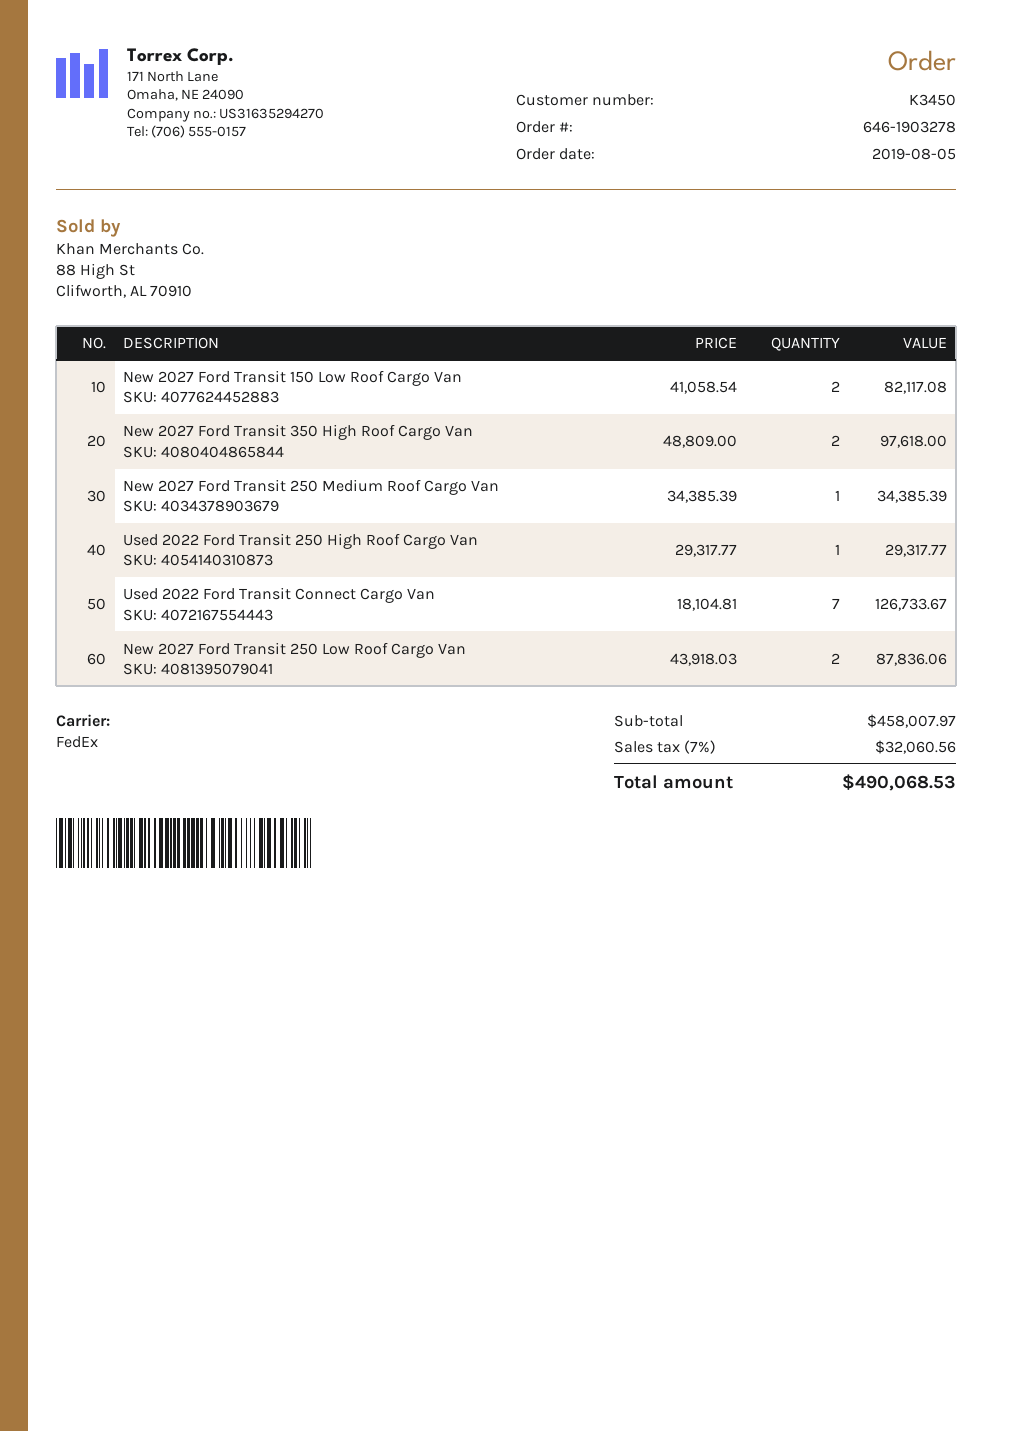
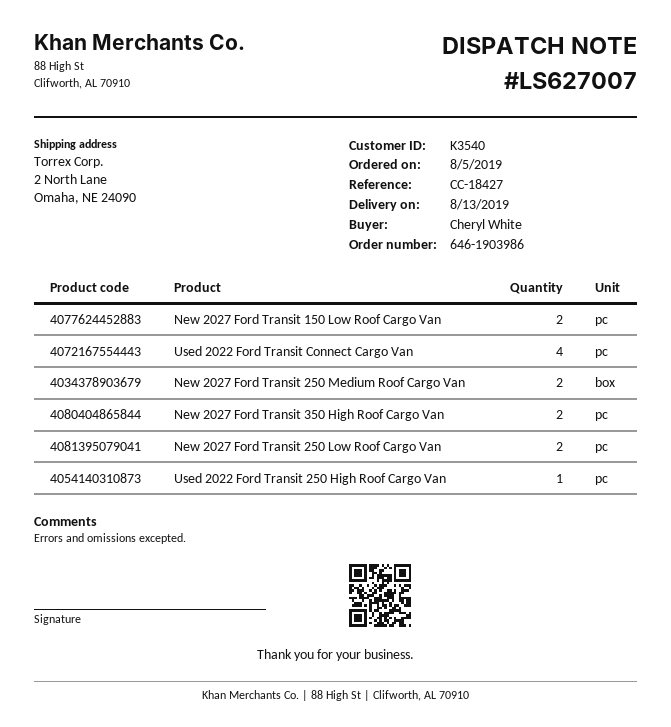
order number: 646-1903278 -> 646-1903986
customer number: K3450 -> K3540
New 2027 Ford Transit 250 Medium Roof Cargo Van: 1 -> 2
Used 2022 Ford Transit Connect Cargo Van: 7 -> 4

